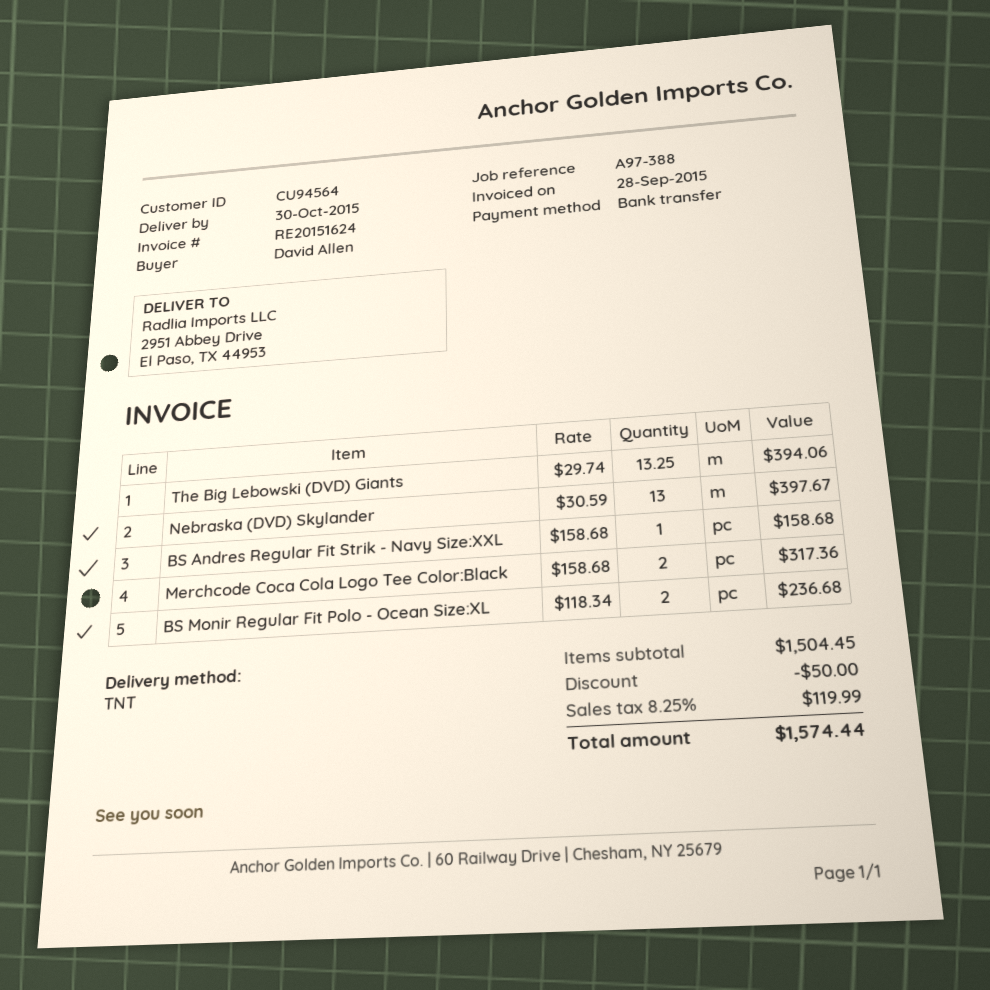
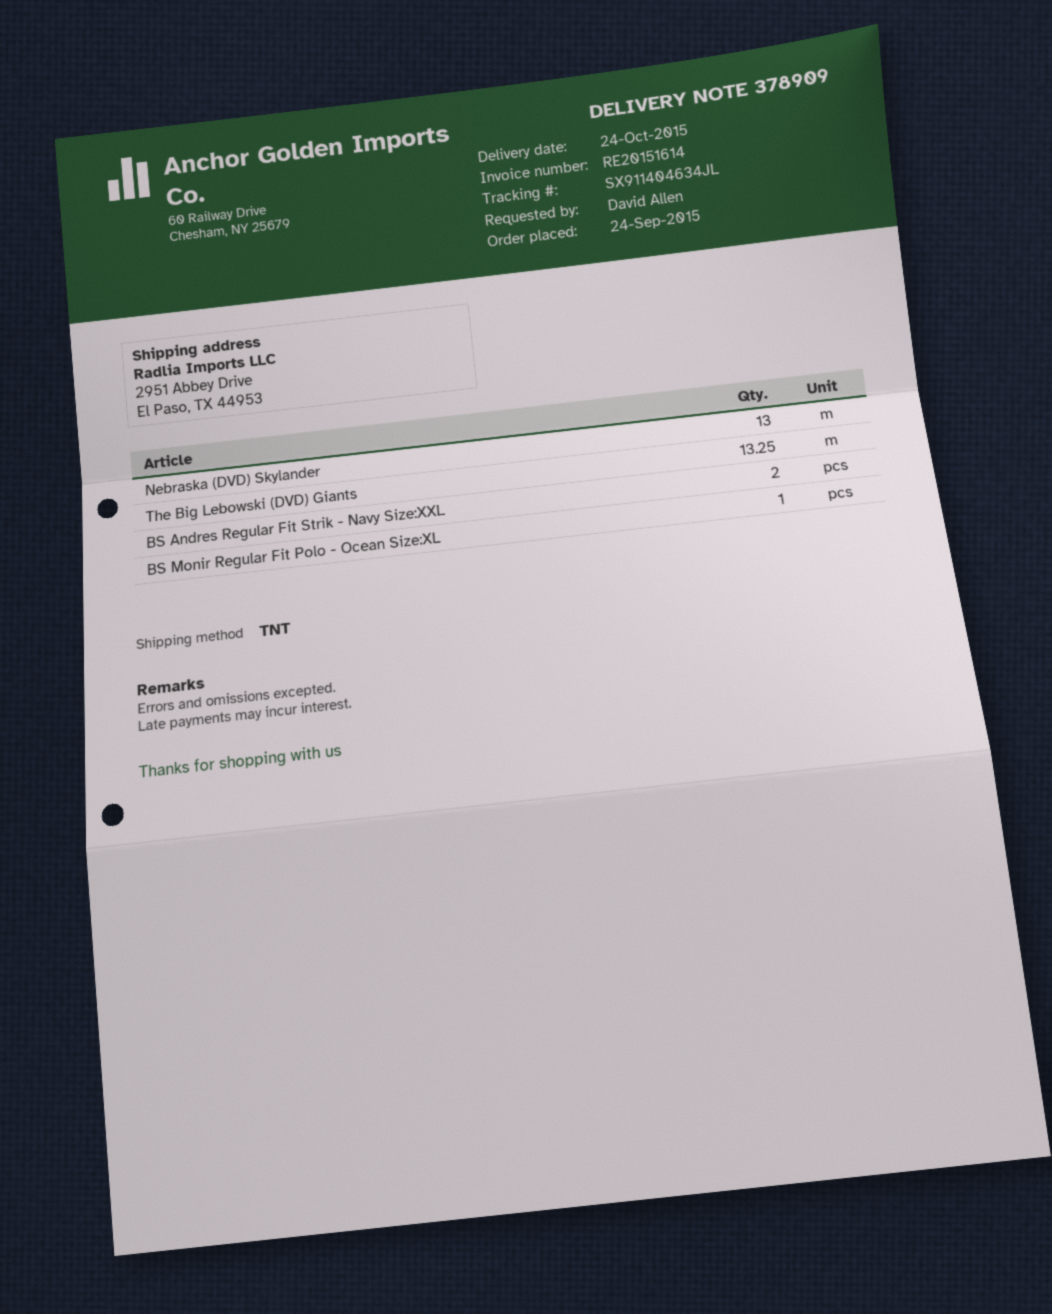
delivery date: 2015-10-30 -> 2015-10-24
invoice number: RE20151624 -> RE20151614
BS Andres Regular Fit Strik - Navy Size:XXL: 1 -> 2
Merchcode Coca Cola Logo Tee Color:Black: 2 -> none
BS Monir Regular Fit Polo - Ocean Size:XL: 2 -> 1

